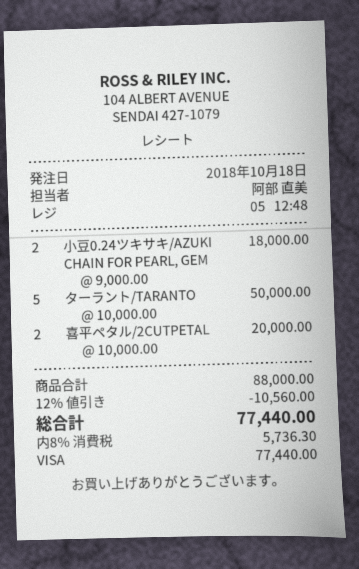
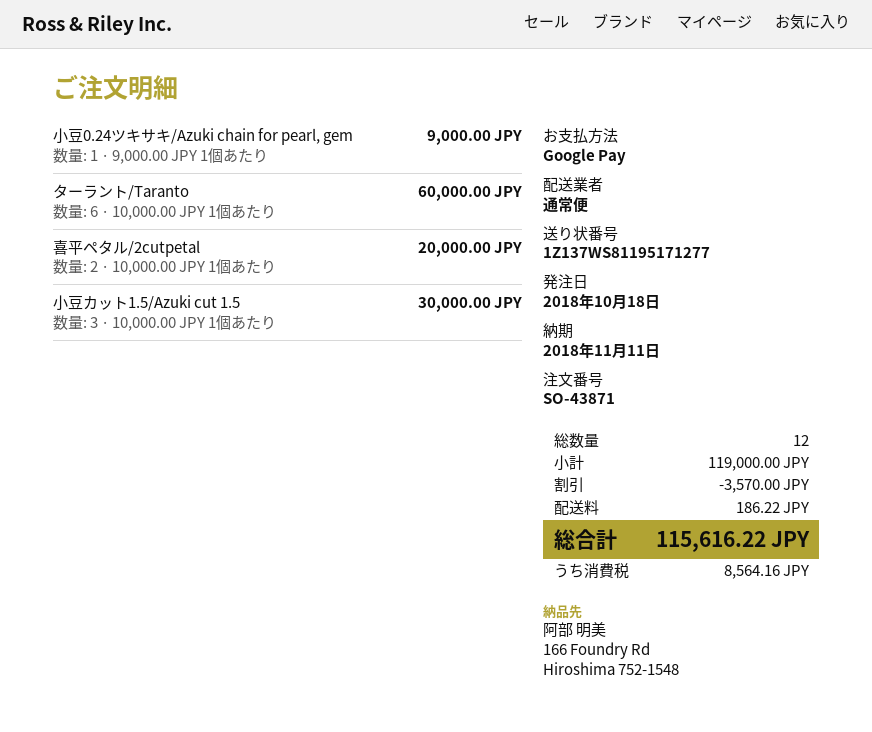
payment method: Visa -> Google Pay
小豆0.24ツキサキ/AZUKI CHAIN FOR PEARL, GEM: 2 x 9000.00 = 18000.00 -> 1 x 9000.00 = 9000.00
ターラント/TARANTO: 5 x 10000.00 = 50000.00 -> 6 x 10000.00 = 60000.00
小豆カット1.5/Azuki cut 1.5: none -> 3 x 10000.00 = 30000.00
subtotal: 88000.00 -> 119000.00
discount: 10560.00 -> 3570.00
shipping: none -> 186.22
tax: 5736.30 -> 8564.16
total: 77440.00 -> 115616.22

